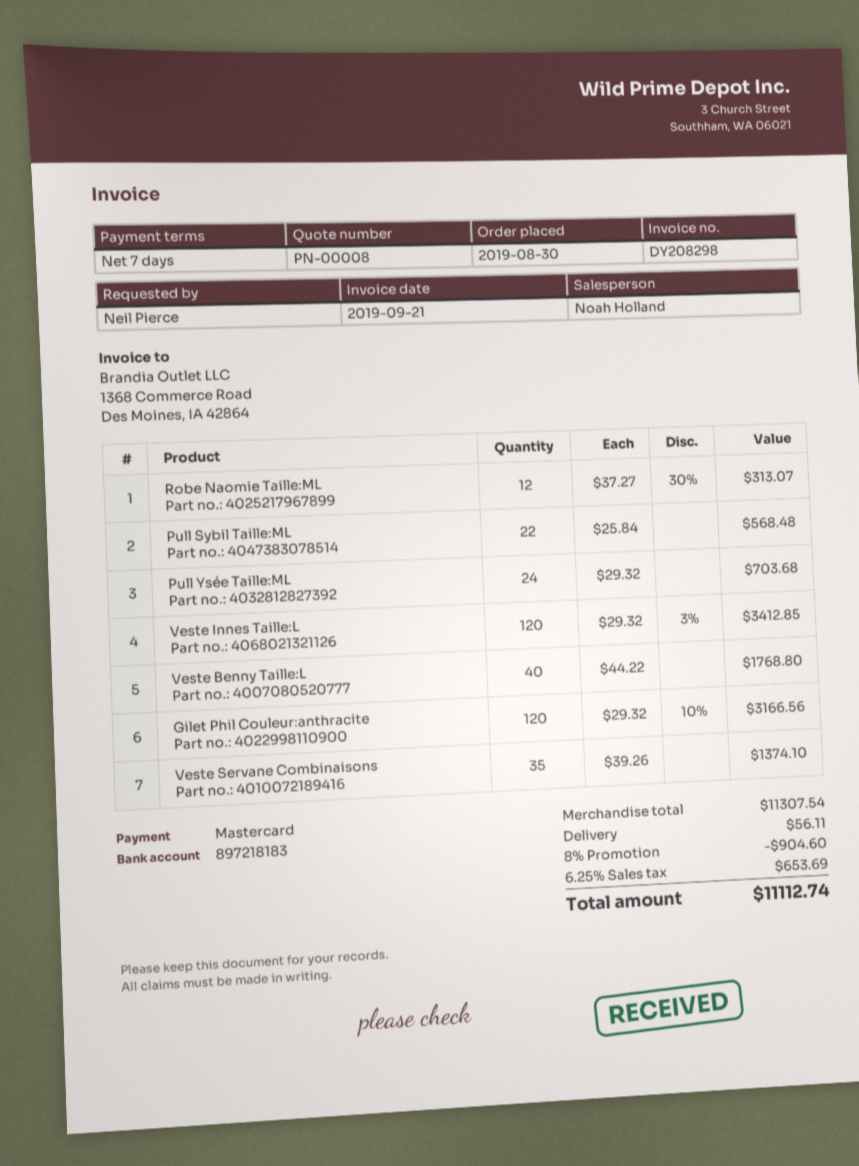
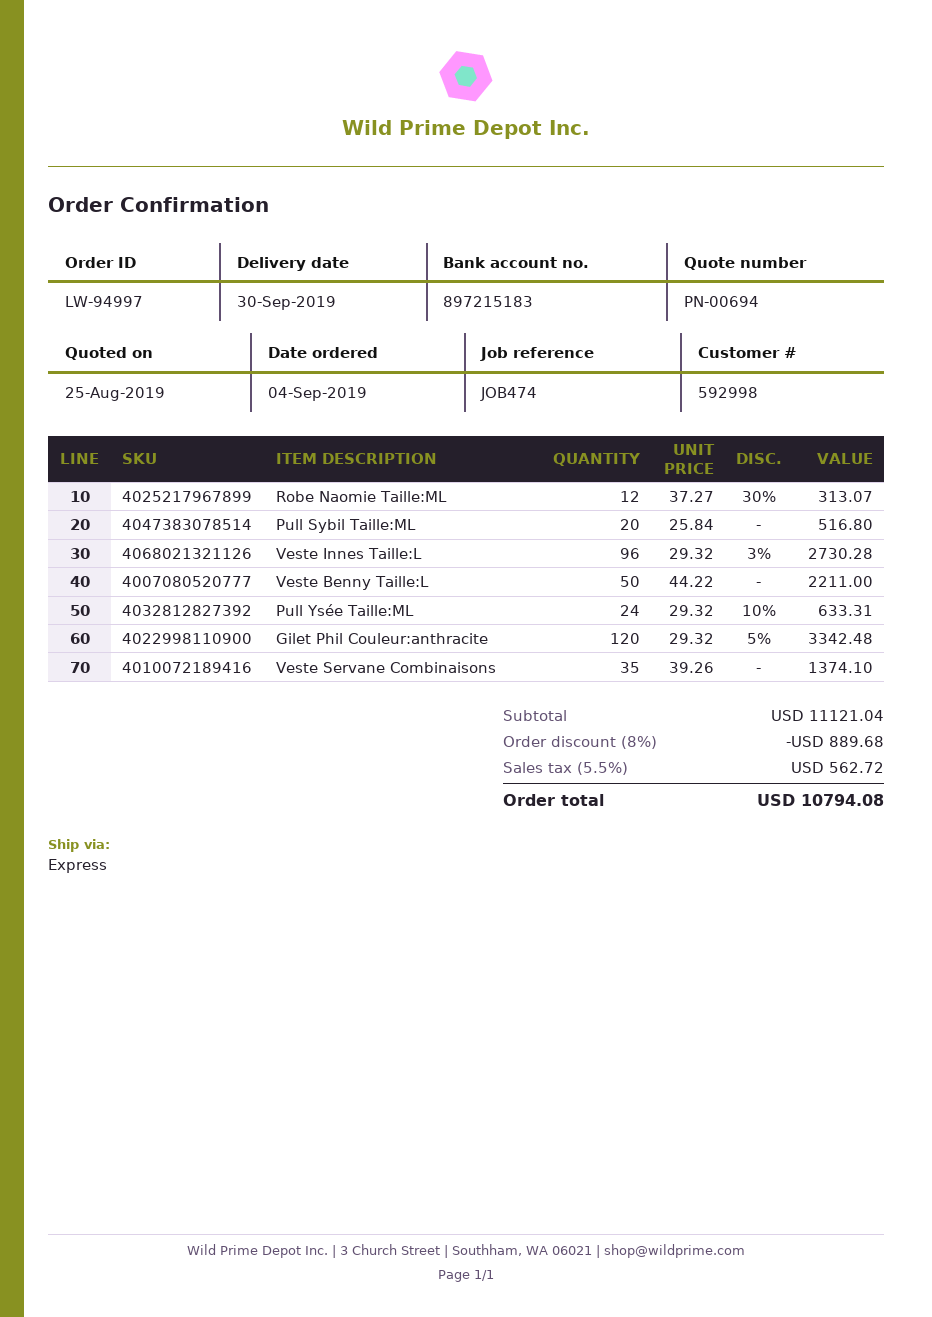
quote number: PN-00008 -> PN-00694
order date: 2019-08-30 -> 2019-09-04
bank account: 897218183 -> 897215183
Pull Sybil Taille:ML: 22 x 25.84 = 568.48 -> 20 x 25.84 = 516.80
Pull Ysée Taille:ML: 24 x 29.32 = 703.68 -> 24 x 29.32 - 10% = 633.31
Veste Innes Taille:L: 120 x 29.32 - 3% = 3412.85 -> 96 x 29.32 - 3% = 2730.28
Veste Benny Taille:L: 40 x 44.22 = 1768.80 -> 50 x 44.22 = 2211.00
Gilet Phil Couleur:anthracite: 120 x 29.32 - 10% = 3166.56 -> 120 x 29.32 - 5% = 3342.48
subtotal: 11307.54 -> 11121.04
discount: 8% = 904.60 -> 8% = 889.68
shipping: 56.11 -> none
tax: 6.25% = 653.69 -> 5.5% = 562.72
total: 11112.74 -> 10794.08

